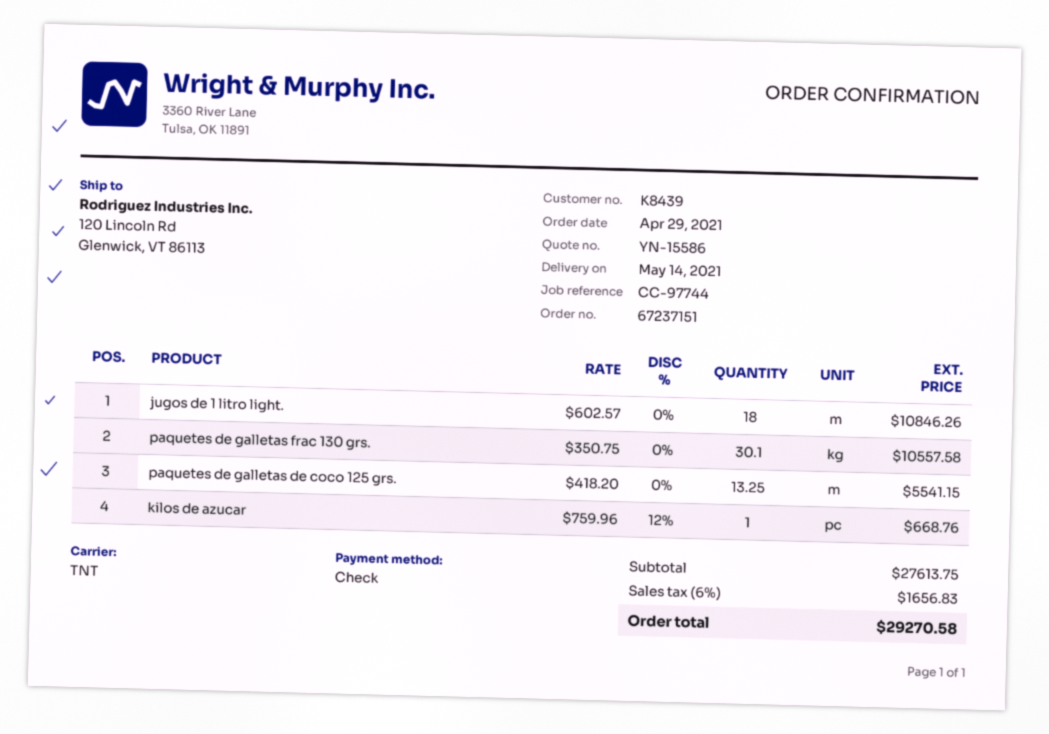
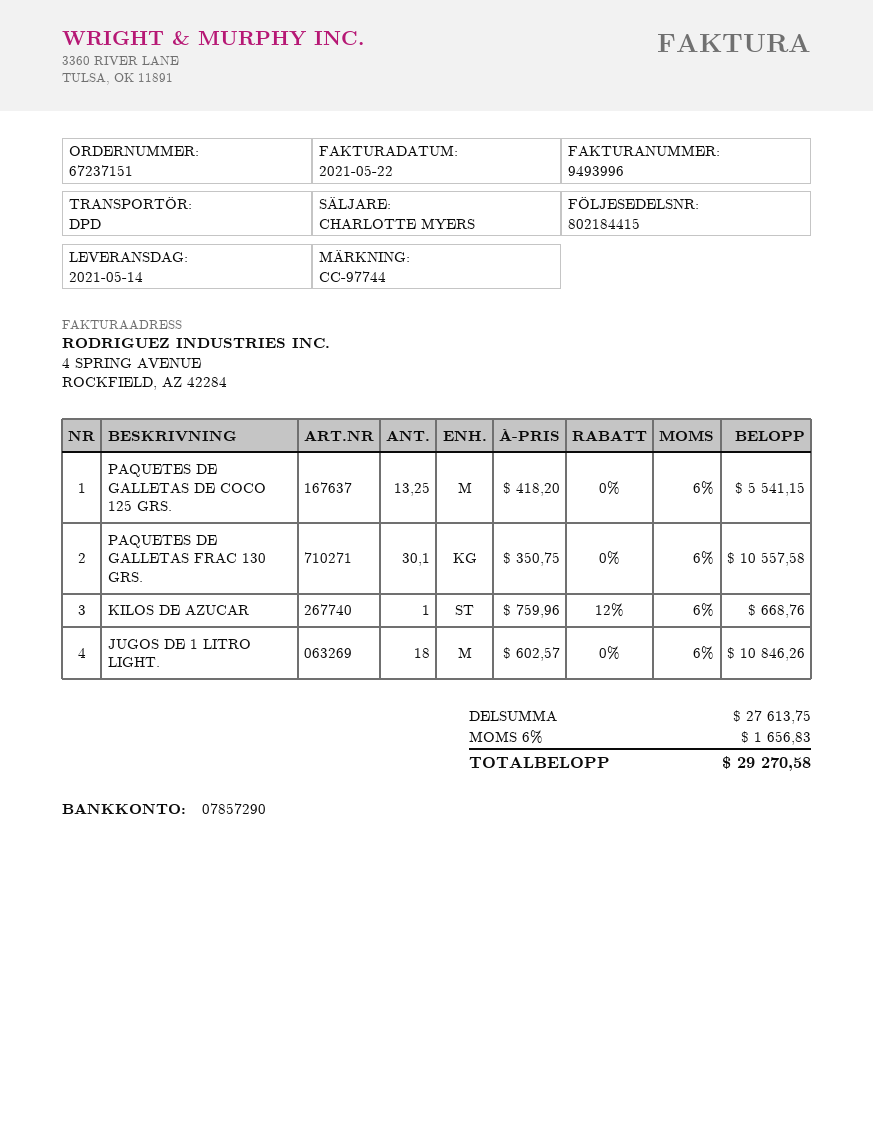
shipping method: TNT -> DPD

